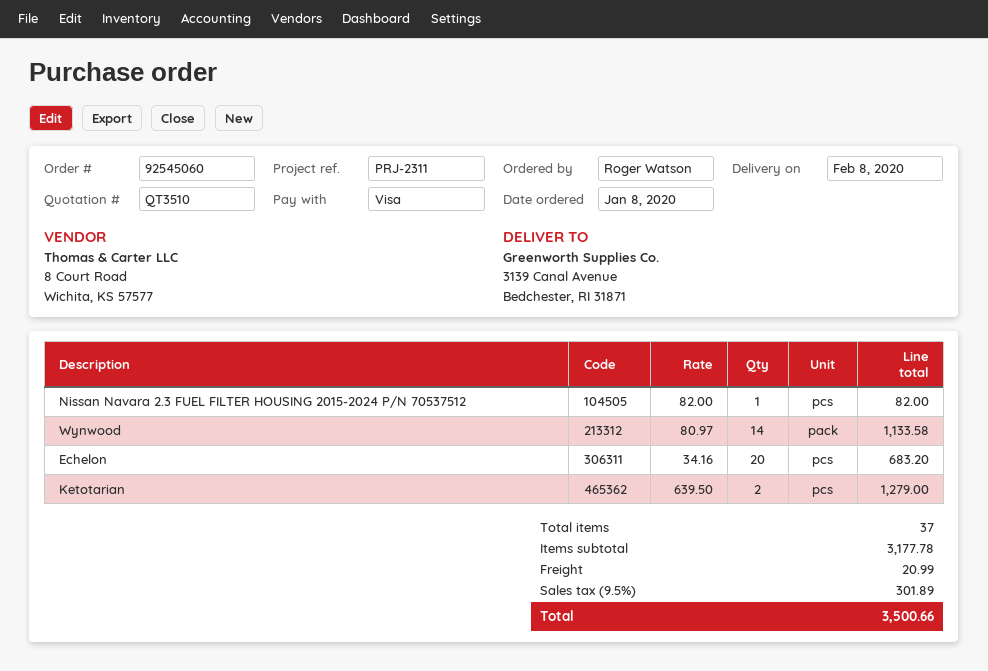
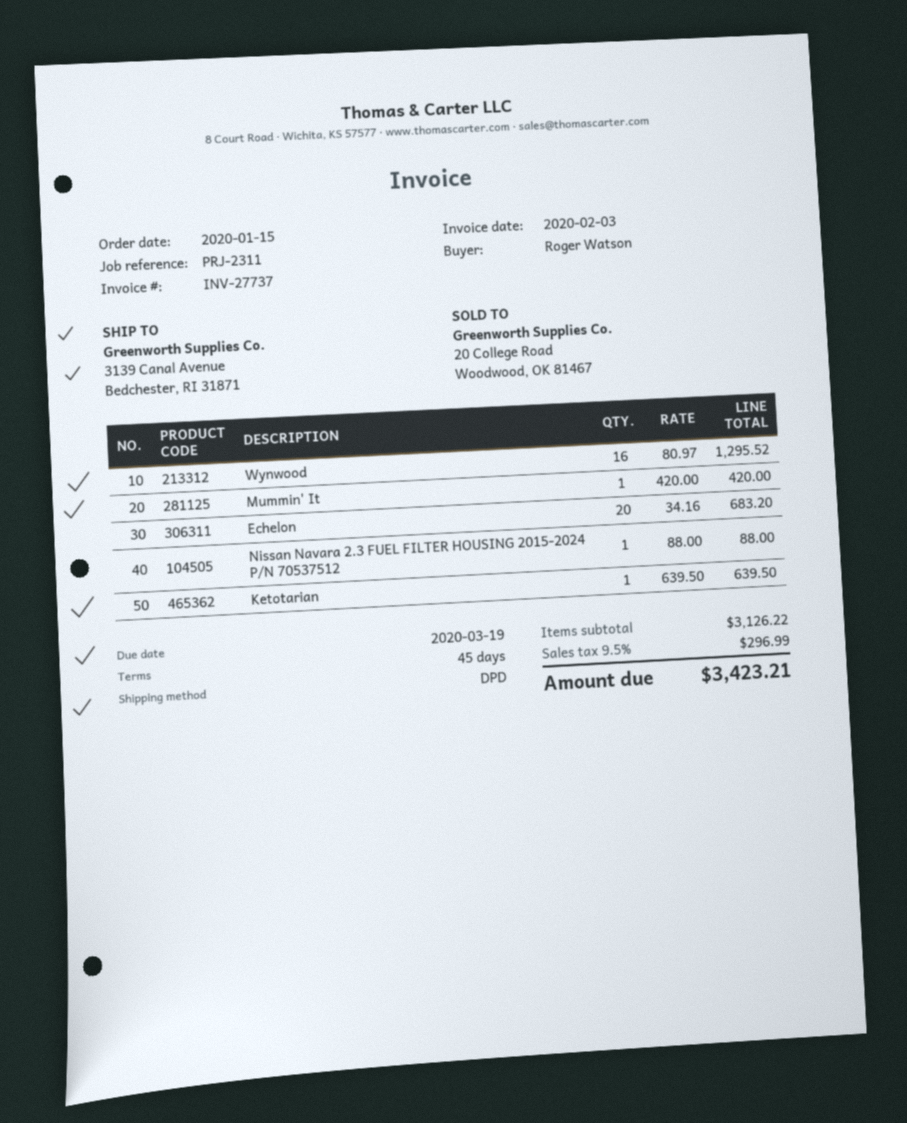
order date: 2020-01-08 -> 2020-01-15
Nissan Navara 2.3 FUEL FILTER HOUSING 2015-2024 P/N 70537512: 1 x 82.00 = 82.00 -> 1 x 88.00 = 88.00
Wynwood: 14 x 80.97 = 1133.58 -> 16 x 80.97 = 1295.52
Ketotarian: 2 x 639.50 = 1279.00 -> 1 x 639.50 = 639.50
Mummin' It: none -> 1 x 420.00 = 420.00
subtotal: 3177.78 -> 3126.22
shipping: 20.99 -> none
tax: 9.5% = 301.89 -> 9.5% = 296.99
total: 3500.66 -> 3423.21

